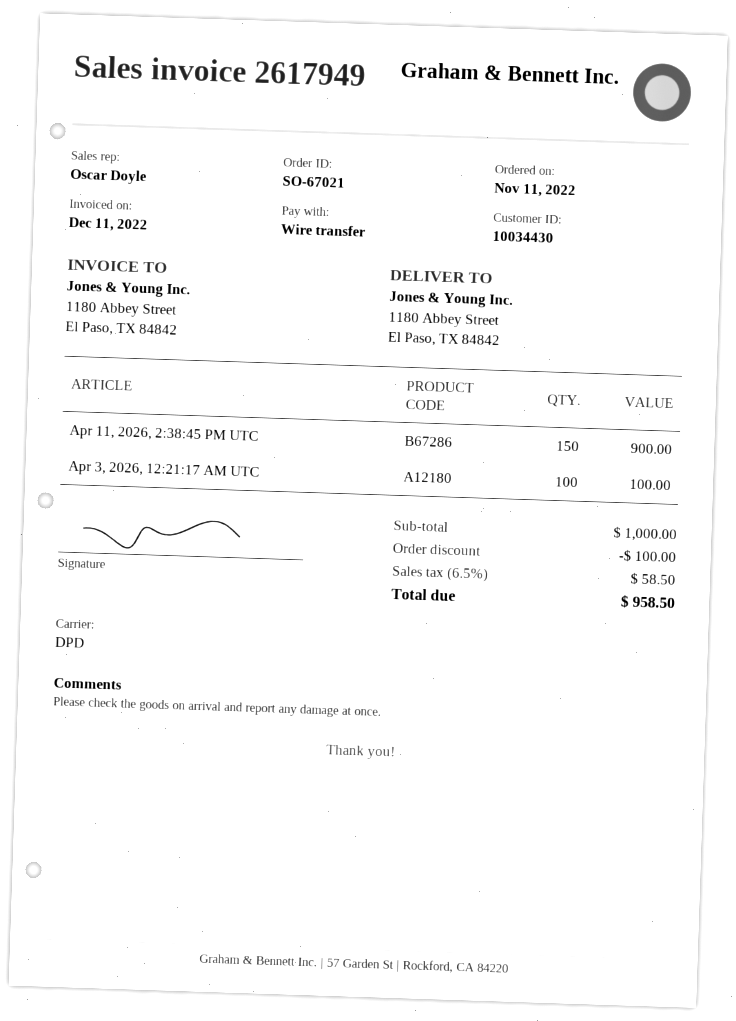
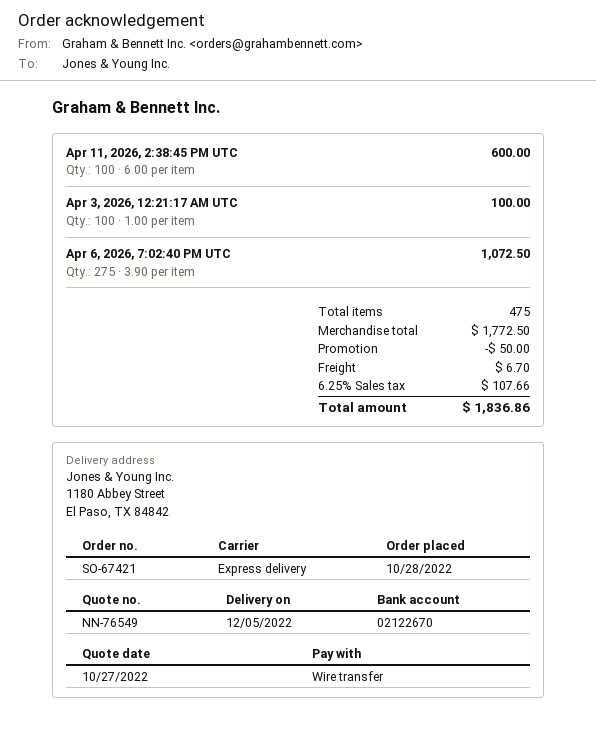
order number: SO-67021 -> SO-67421
order date: 2022-11-11 -> 2022-10-28
shipping method: DPD -> express
Apr 11, 2026, 2:38:45 PM UTC: 150 for 900.00 -> 100 for 600.00
Apr 6, 2026, 7:02:40 PM UTC: none -> 275 for 1072.50
subtotal: 1000.00 -> 1772.50
discount: 100.00 -> 50.00
shipping: none -> 6.70
tax: 6.5% = 58.50 -> 6.25% = 107.66
total: 958.50 -> 1836.86

